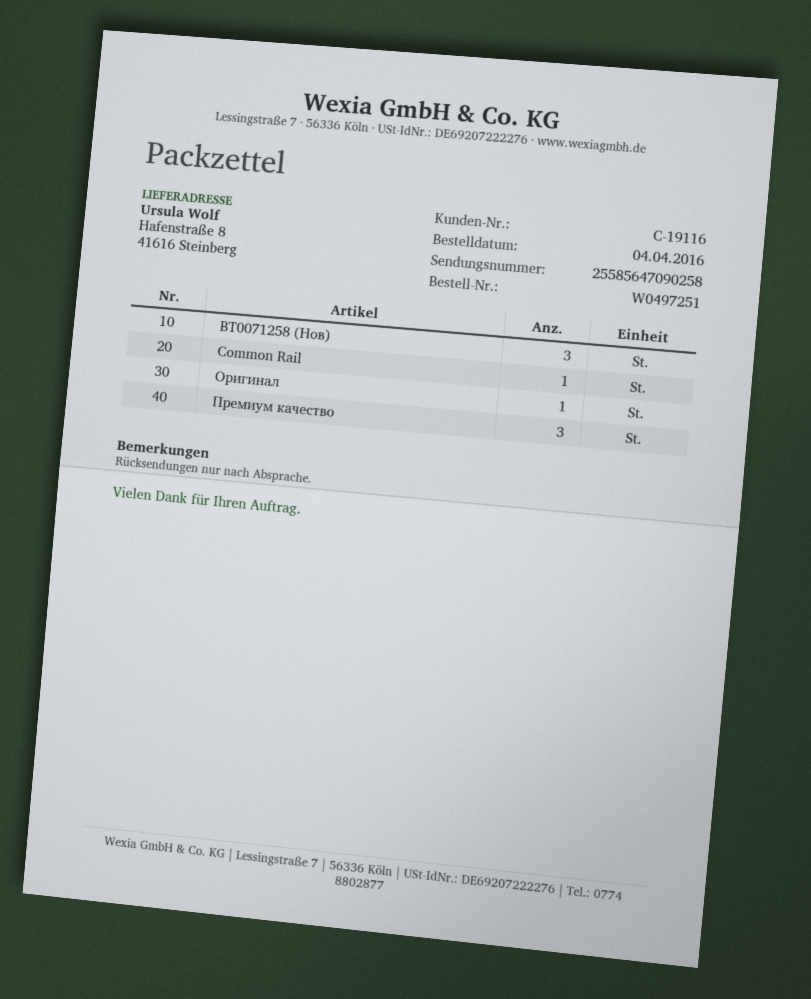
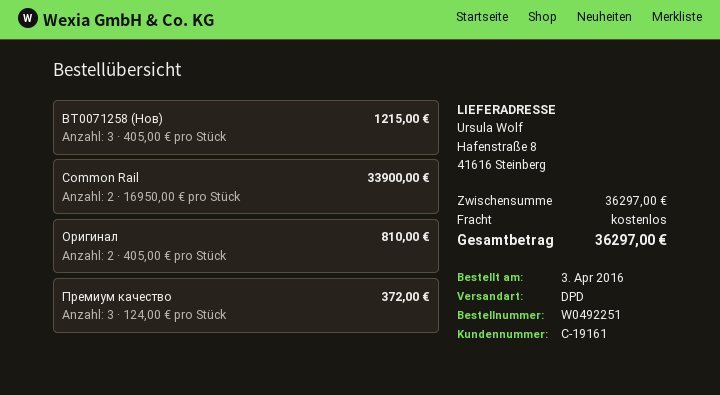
order number: W0497251 -> W0492251
order date: 2016-04-04 -> 2016-04-03
customer number: C-19116 -> C-19161
Common Rail: 1 -> 2
Оригинал: 1 -> 2

